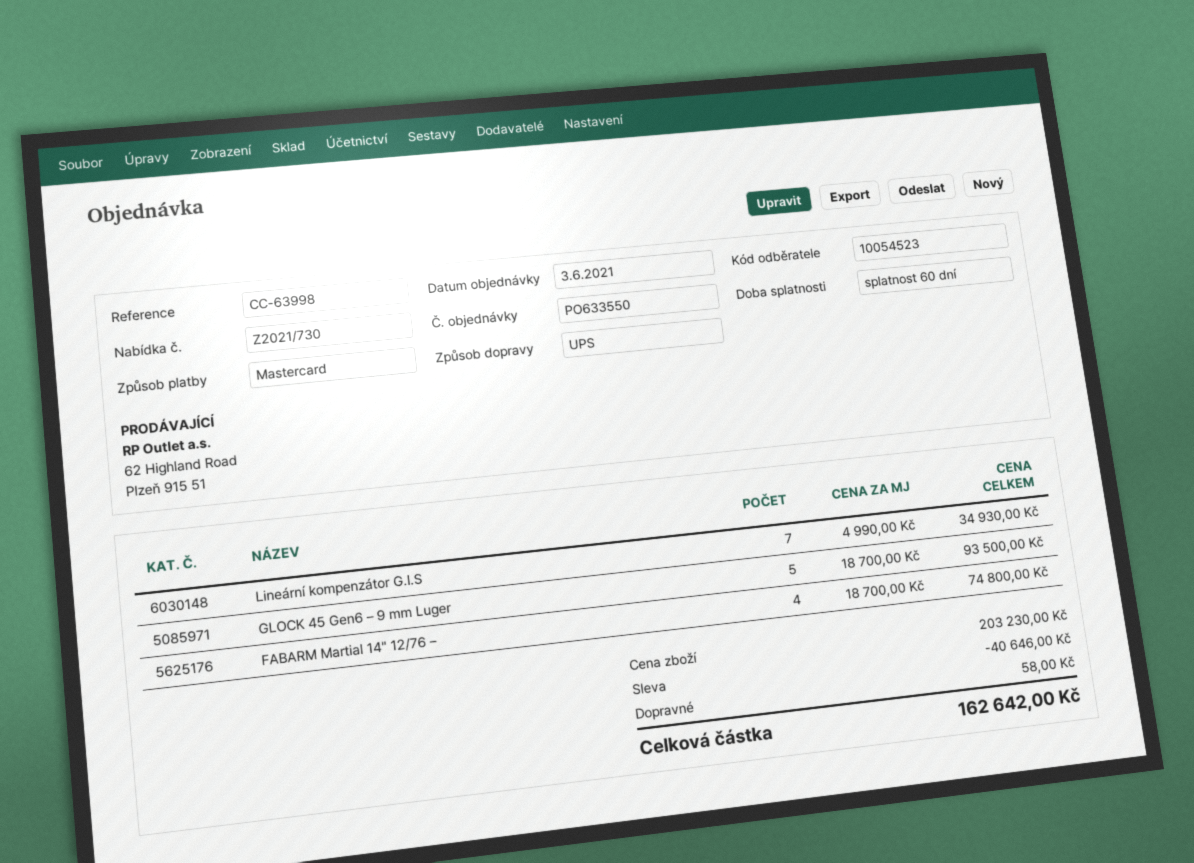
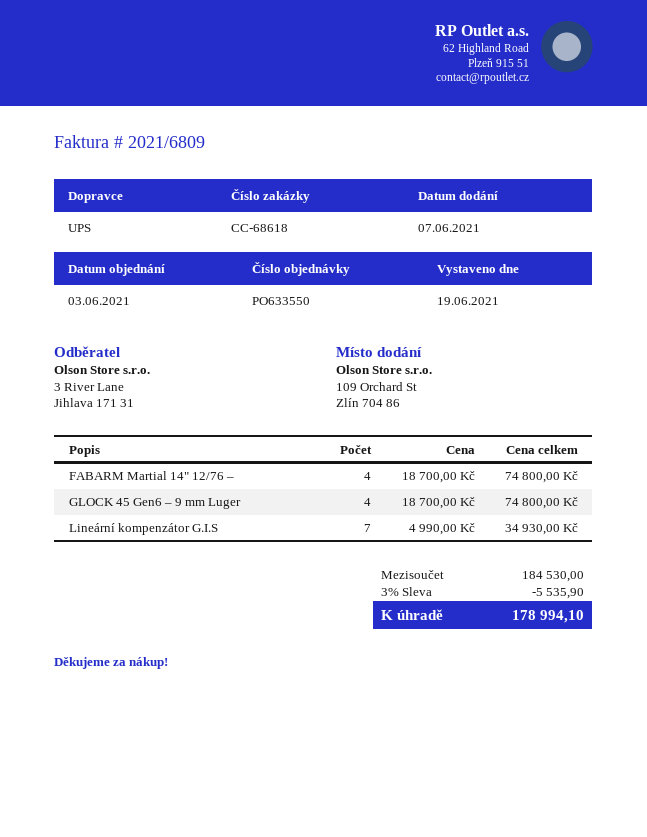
reference: CC-63998 -> CC-68618
GLOCK 45 Gen6 – 9 mm Luger: 5 x 18700.00 = 93500.00 -> 4 x 18700.00 = 74800.00
subtotal: 203230.00 -> 184530.00
discount: 40646.00 -> 5535.90
shipping: 58.00 -> none
total: 162642.00 -> 178994.10

